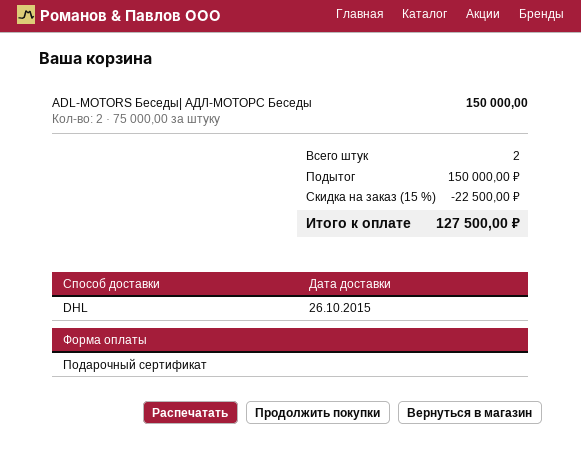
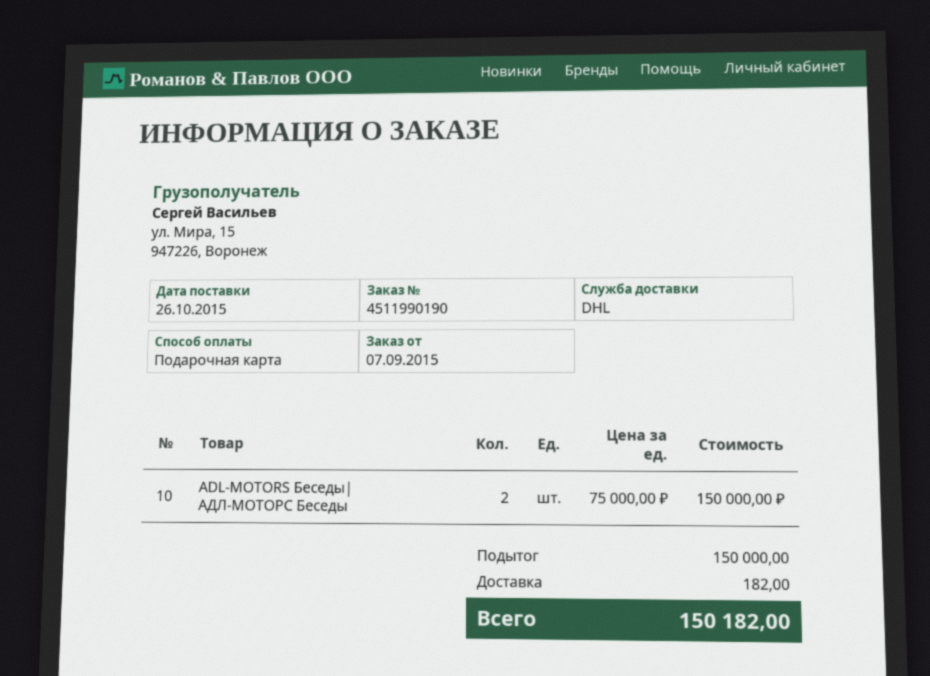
discount: 15% = 22500.00 -> none
shipping: none -> 182.00
total: 127500.00 -> 150182.00

